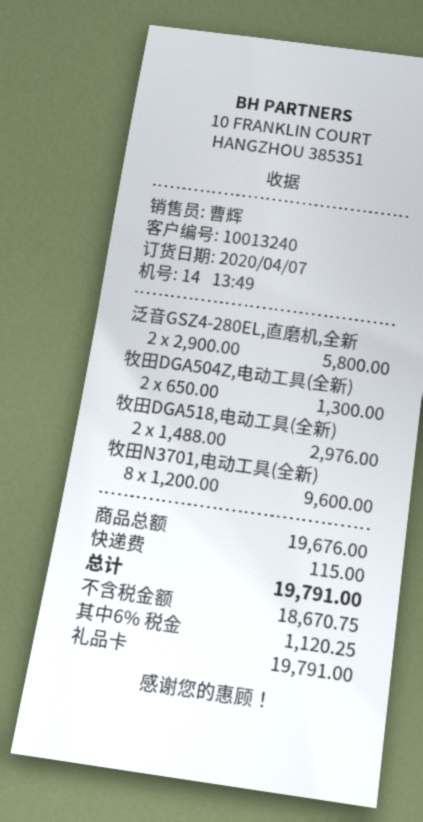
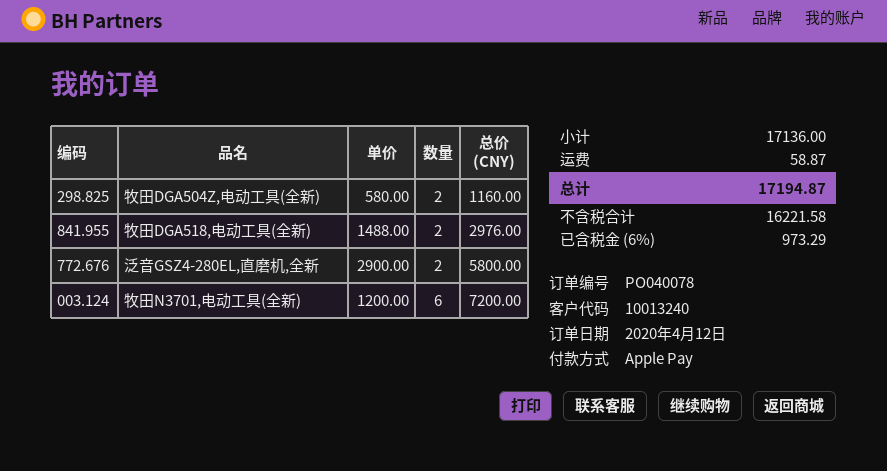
order date: 2020-04-07 -> 2020-04-12
payment method: gift card -> Apple Pay
牧田DGA504Z,电动工具(全新): 2 x 650.00 = 1300.00 -> 2 x 580.00 = 1160.00
牧田N3701,电动工具(全新): 8 x 1200.00 = 9600.00 -> 6 x 1200.00 = 7200.00
subtotal: 19676.00 -> 17136.00
shipping: 115.00 -> 58.87
net: 18670.75 -> 16221.58
tax: 6% = 1120.25 -> 6% = 973.29
total: 19791.00 -> 17194.87

